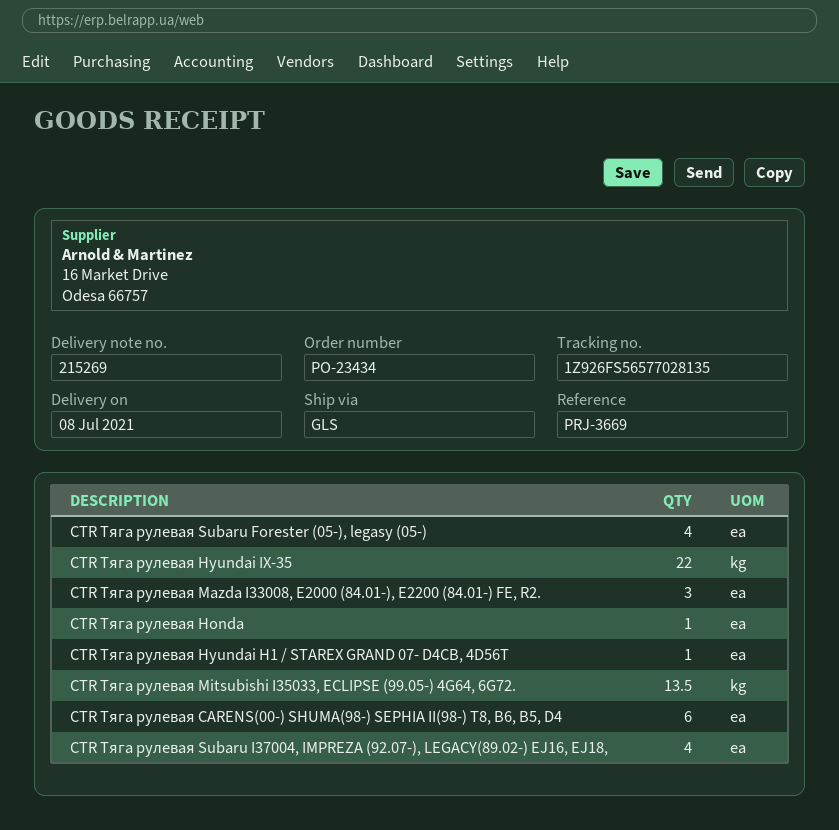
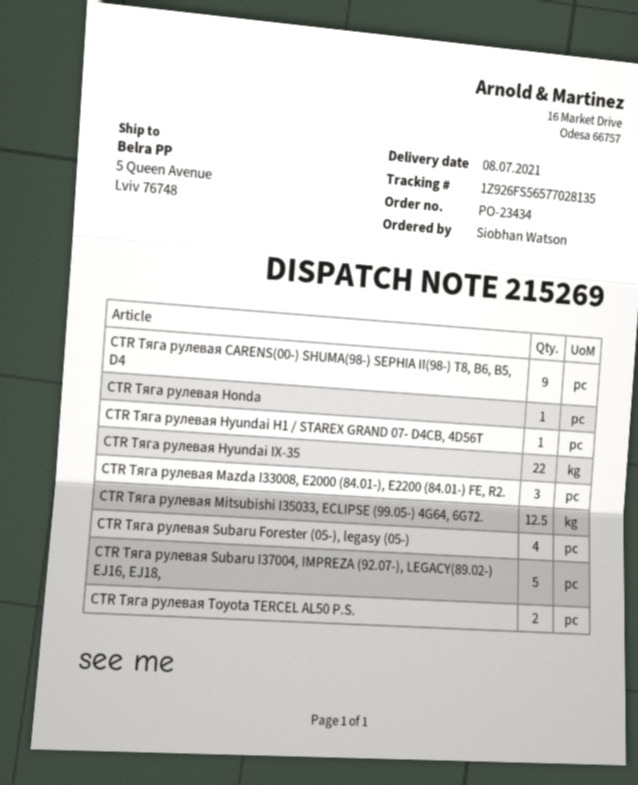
CTR Тяга рулевая Mitsubishi I35033, ECLIPSE (99.05-) 4G64, 6G72.: 13.5 -> 12.5
CTR Тяга рулевая CARENS(00-) SHUMA(98-) SEPHIA II(98-) T8, B6, B5, D4: 6 -> 9
CTR Тяга рулевая Subaru I37004, IMPREZA (92.07-), LEGACY(89.02-) EJ16, EJ18,: 4 -> 5
CTR Тяга рулевая Toyota TERCEL AL50 P.S.: none -> 2

